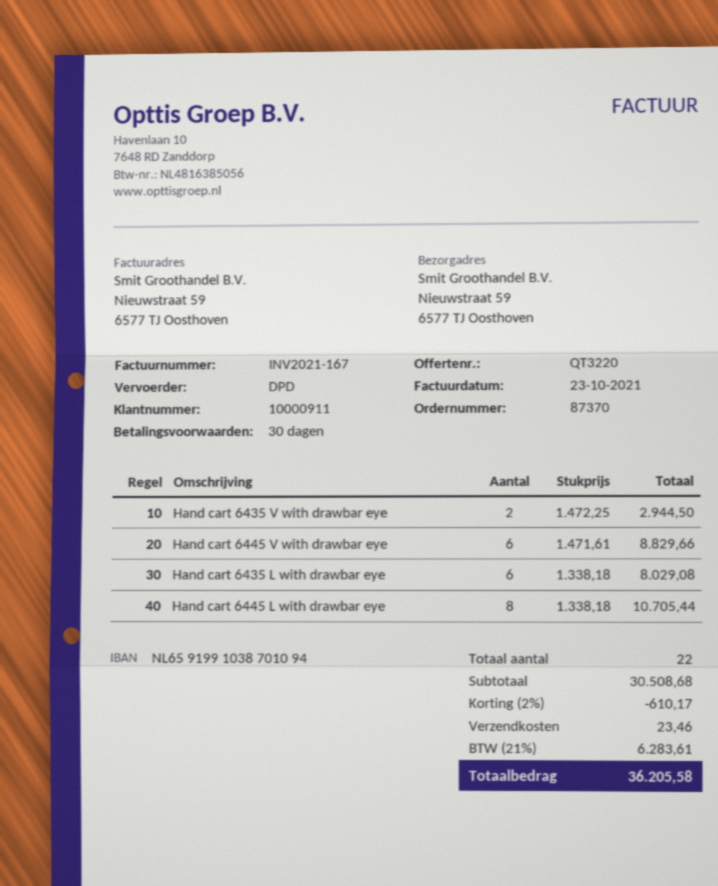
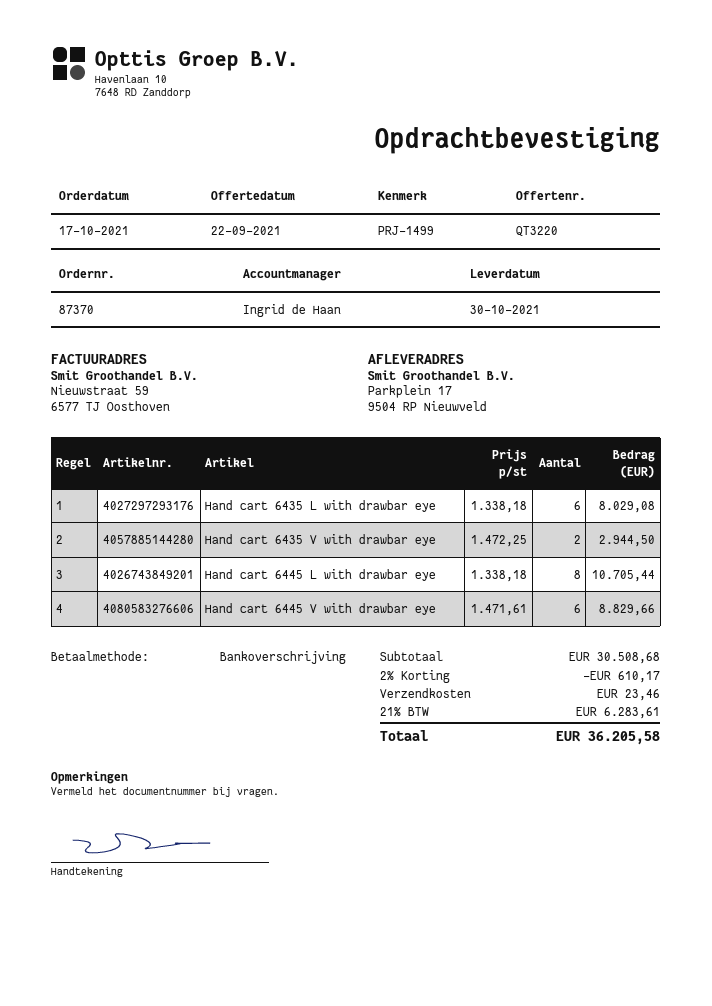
ship to: Nieuwstraat 59, 6577 TJ Oosthoven -> Parkplein 17, 9504 RP Nieuwveld

